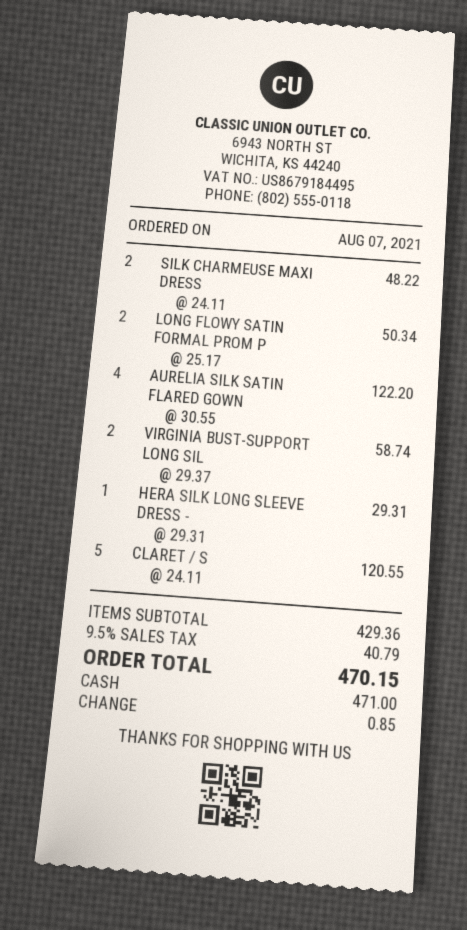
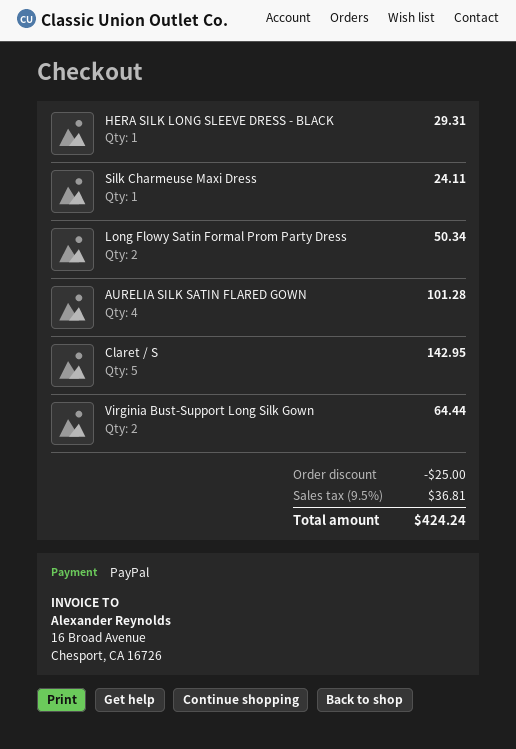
payment method: cash -> PayPal
SILK CHARMEUSE MAXI DRESS: 2 for 48.22 -> 1 for 24.11
AURELIA SILK SATIN FLARED GOWN: 4 for 122.20 -> 4 for 101.28
VIRGINIA BUST-SUPPORT LONG SIL: 2 for 58.74 -> 2 for 64.44
CLARET / S: 5 for 120.55 -> 5 for 142.95
discount: none -> 25.00
tax: 9.5% = 40.79 -> 9.5% = 36.81
total: 470.15 -> 424.24

